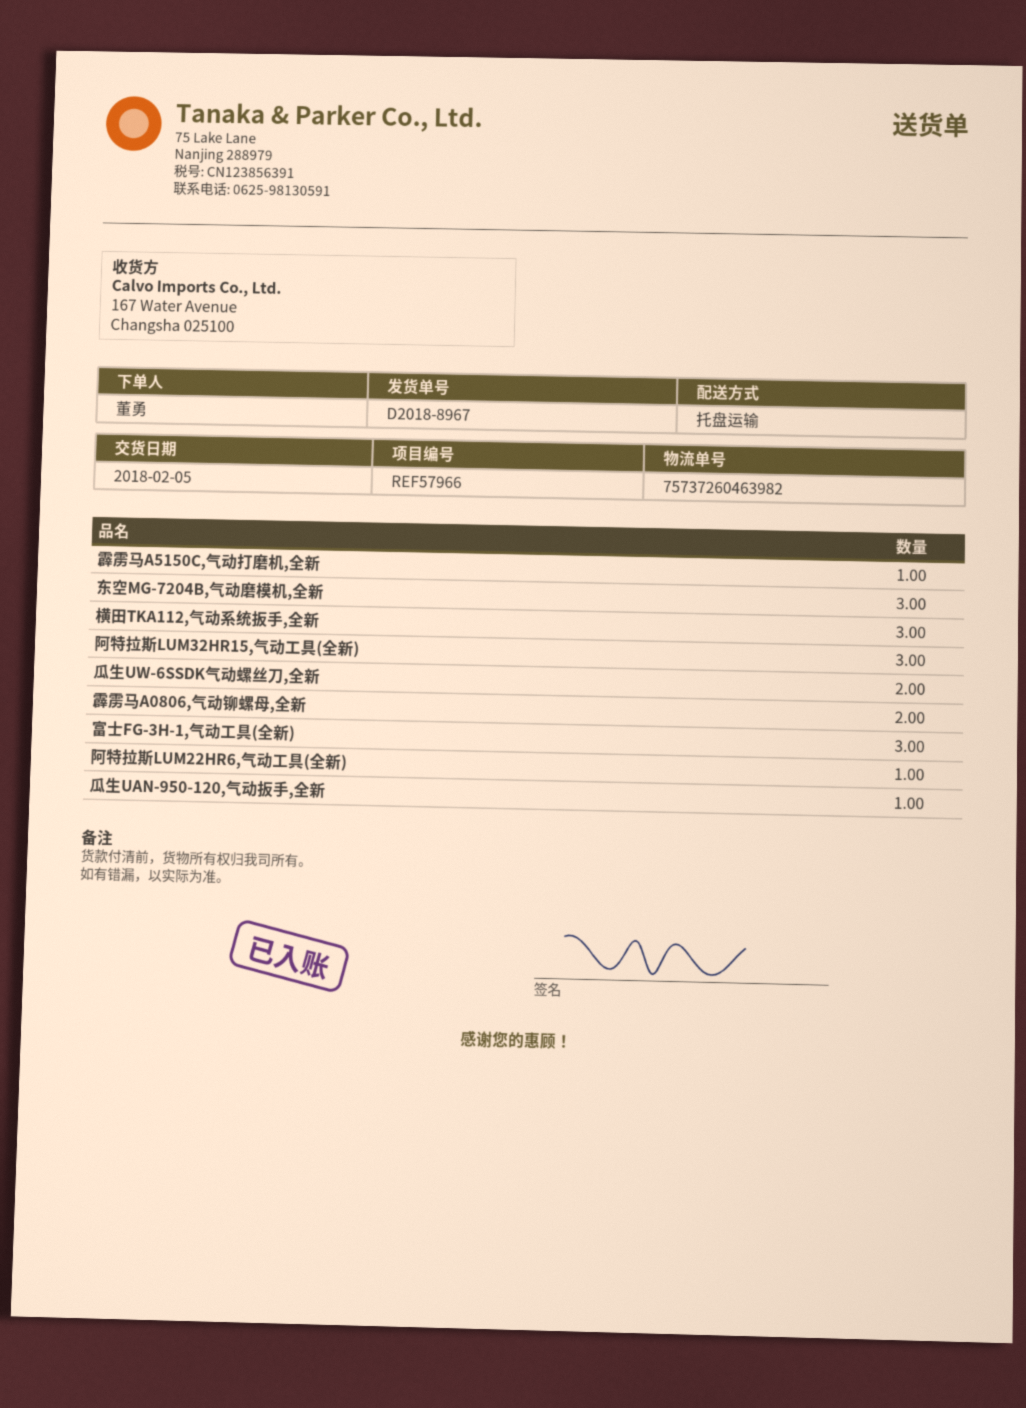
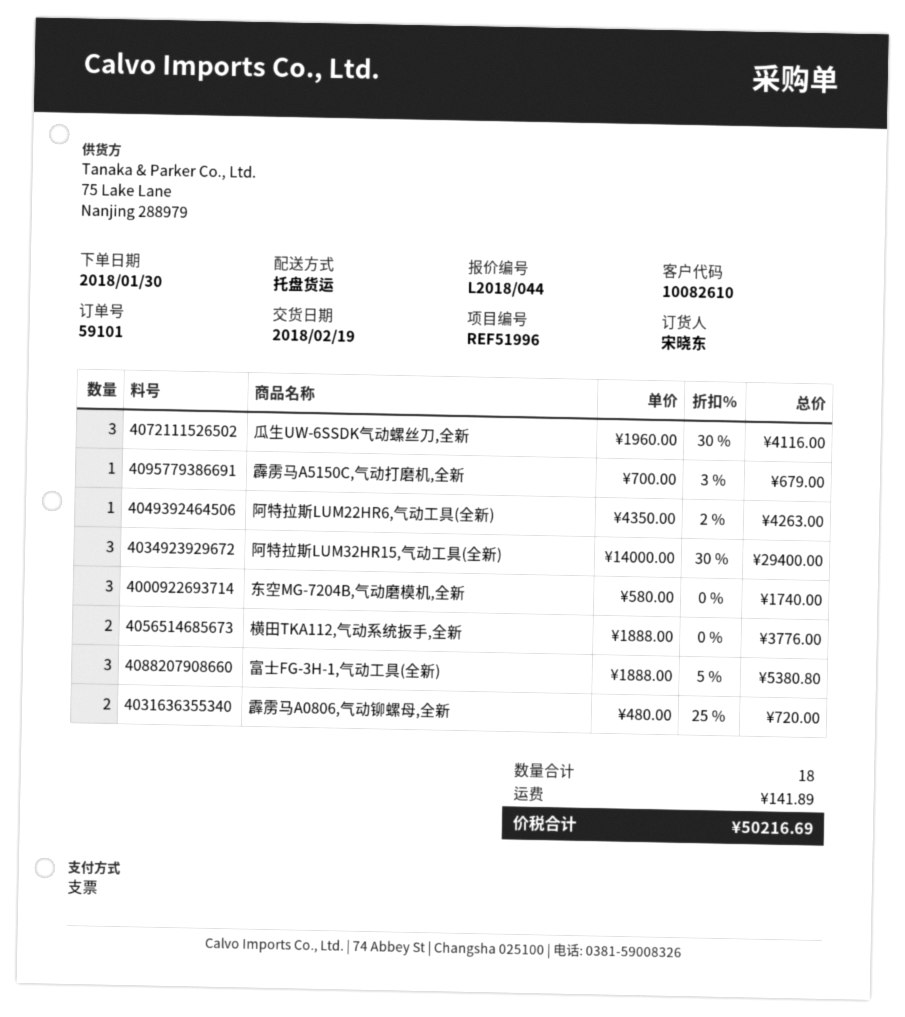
delivery date: 2018-02-05 -> 2018-02-19
reference: REF57966 -> REF51996
ordered by: 董勇 -> 宋晓东
横田TKA112,气动系统扳手,全新: 3 -> 2
瓜生UW-6SSDK气动螺丝刀,全新: 2 -> 3
瓜生UAN-950-120,气动扳手,全新: 1 -> none

